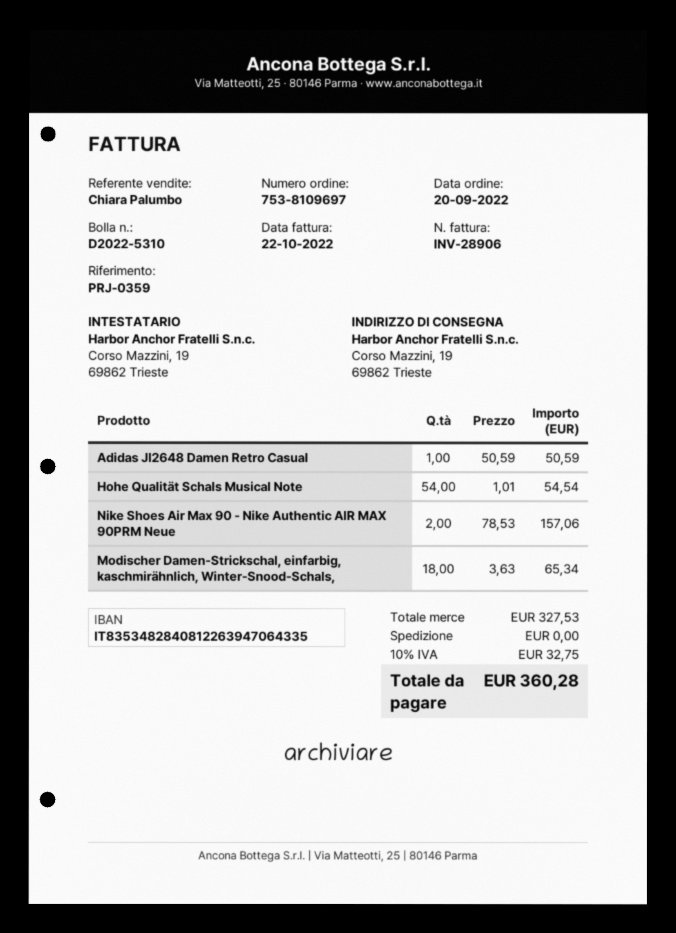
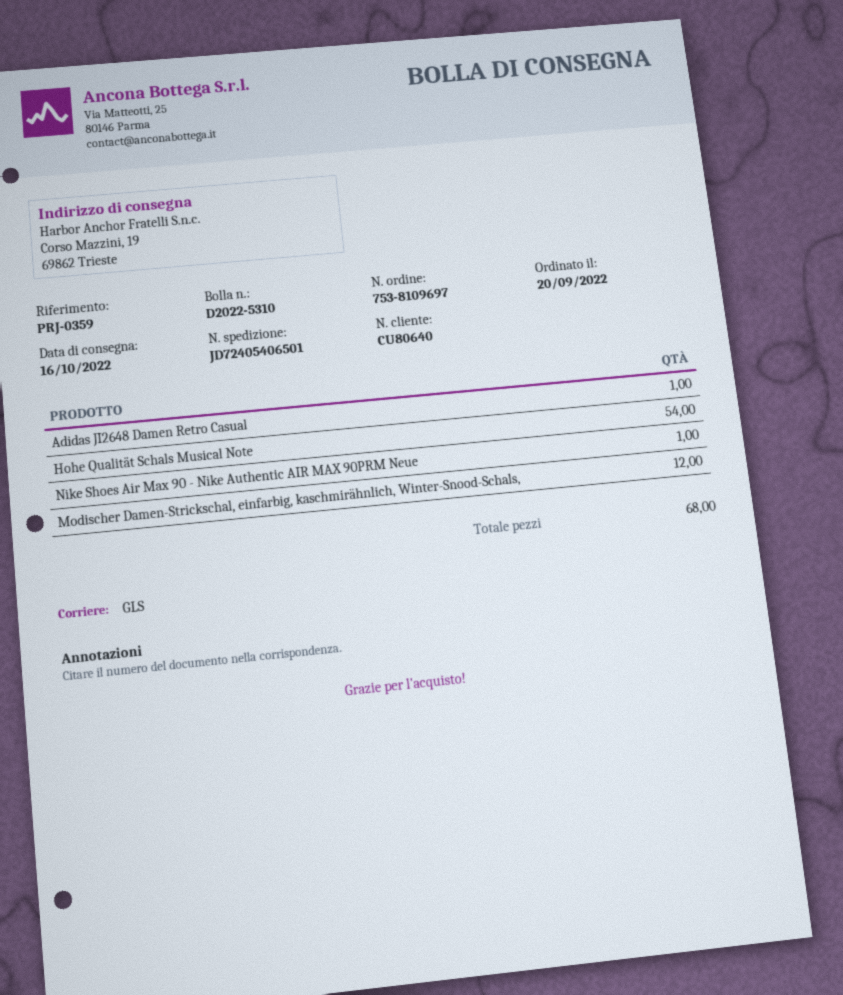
Nike Shoes Air Max 90 - Nike Authentic AIR MAX 90PRM Neue: 2 -> 1
Modischer Damen-Strickschal, einfarbig, kaschmirähnlich, Winter-Snood-Schals,: 18 -> 12

